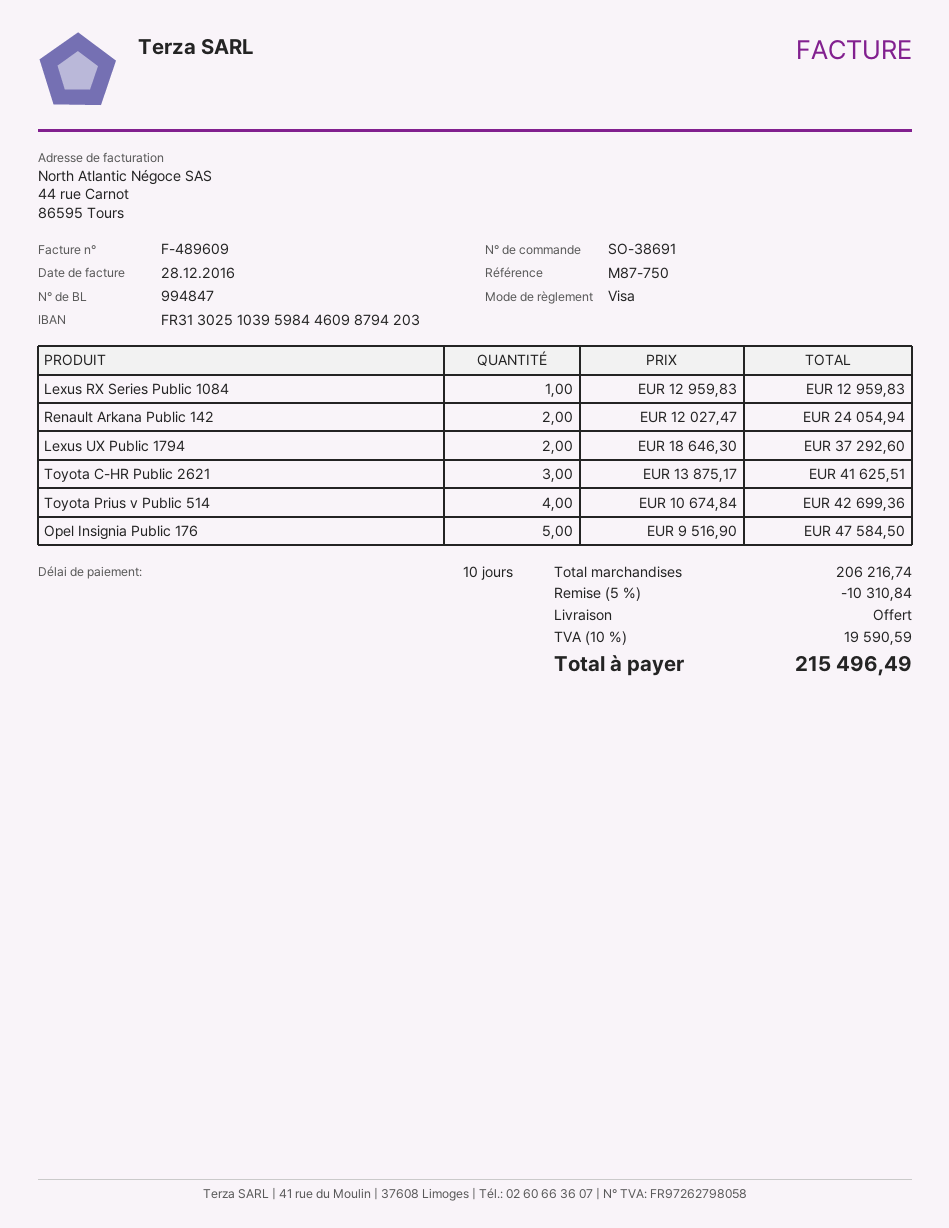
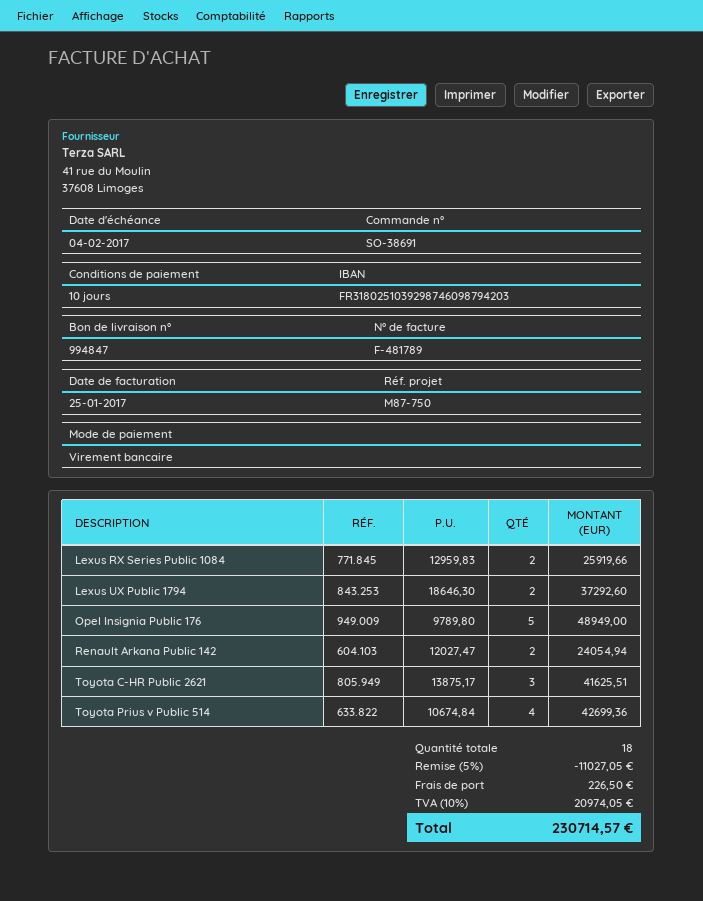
invoice number: F-489609 -> F-481789
invoice date: 2016-12-28 -> 2017-01-25
payment method: Visa -> bank transfer
bank account: FR3130251039598446098794203 -> FR3180251039298746098794203
Lexus RX Series Public 1084: 1 x 12959.83 = 12959.83 -> 2 x 12959.83 = 25919.66
Opel Insignia Public 176: 5 x 9516.90 = 47584.50 -> 5 x 9789.80 = 48949.00
discount: 5% = 10310.84 -> 5% = 11027.05
shipping: 0.00 -> 226.50
tax: 10% = 19590.59 -> 10% = 20974.05
total: 215496.49 -> 230714.57

